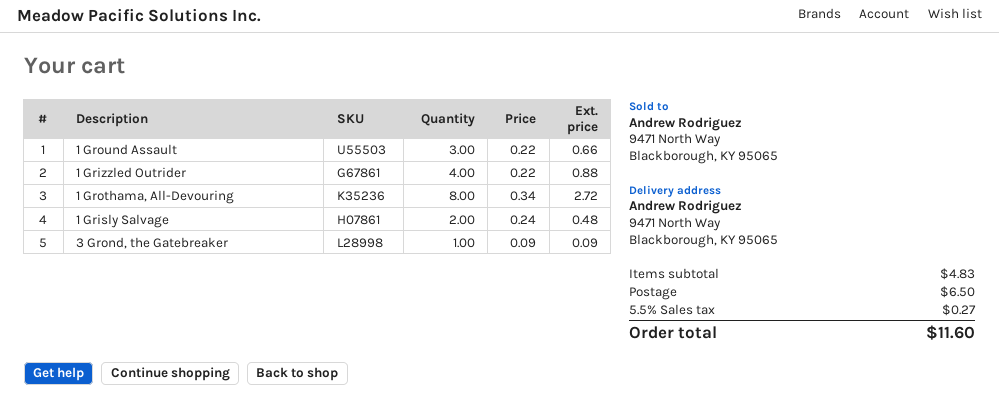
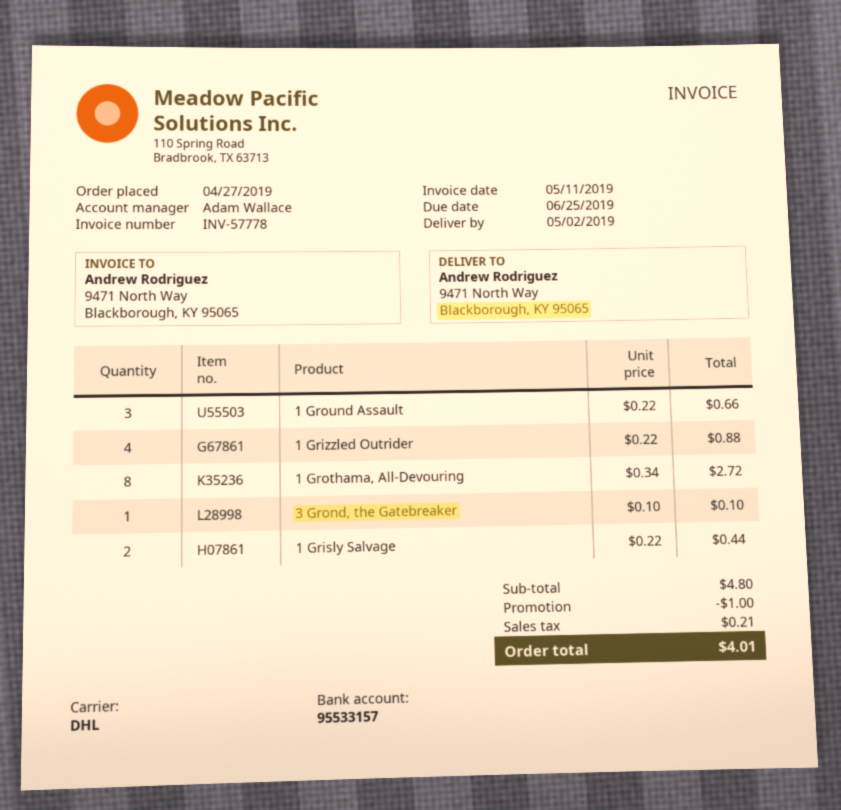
1 Grisly Salvage: 2 x 0.24 = 0.48 -> 2 x 0.22 = 0.44
3 Grond, the Gatebreaker: 1 x 0.09 = 0.09 -> 1 x 0.10 = 0.10
subtotal: 4.83 -> 4.80
discount: none -> 1.00
shipping: 6.50 -> none
tax: 0.27 -> 0.21
total: 11.60 -> 4.01

